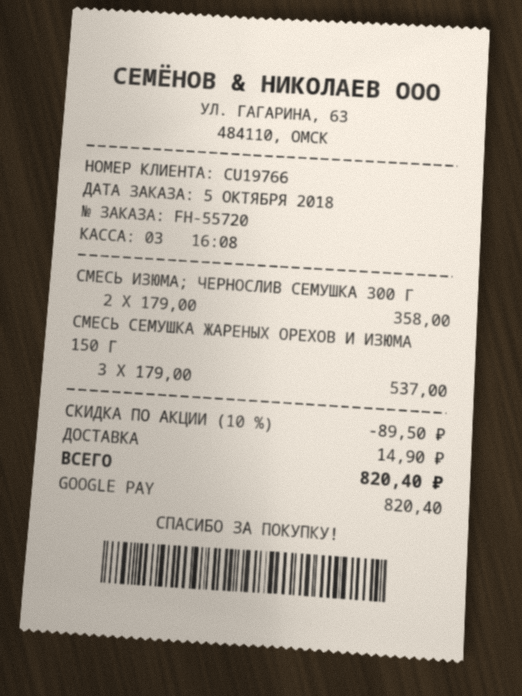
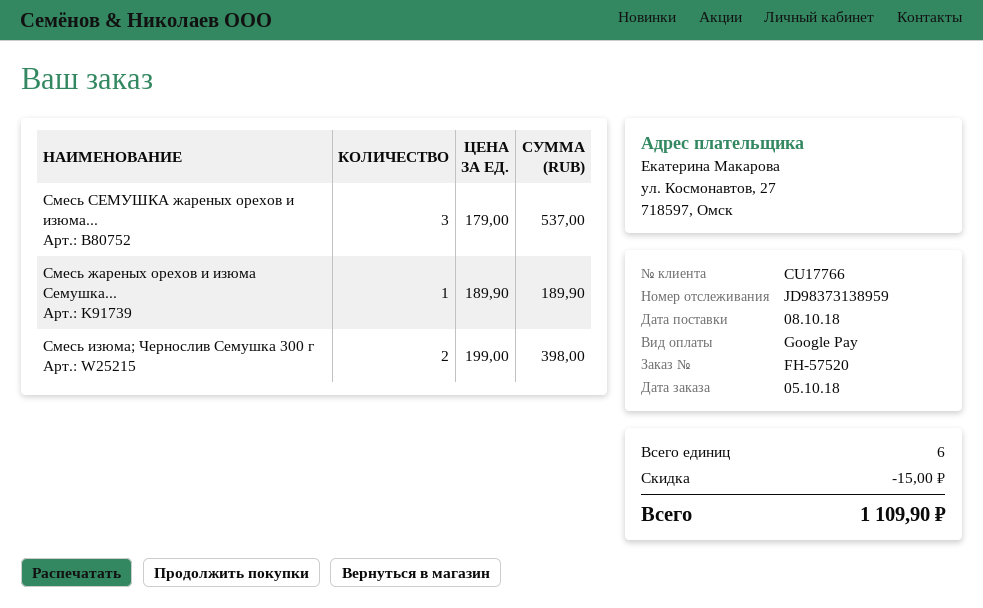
order number: FH-55720 -> FH-57520
customer number: CU19766 -> CU17766
СМЕСЬ ИЗЮМА; ЧЕРНОСЛИВ СЕМУШКА 300 Г: 2 x 179.00 = 358.00 -> 2 x 199.00 = 398.00
Смесь жареных орехов и изюма Семушка...: none -> 1 x 189.90 = 189.90
discount: 89.50 -> 15.00
shipping: 14.90 -> none
total: 820.40 -> 1109.90

